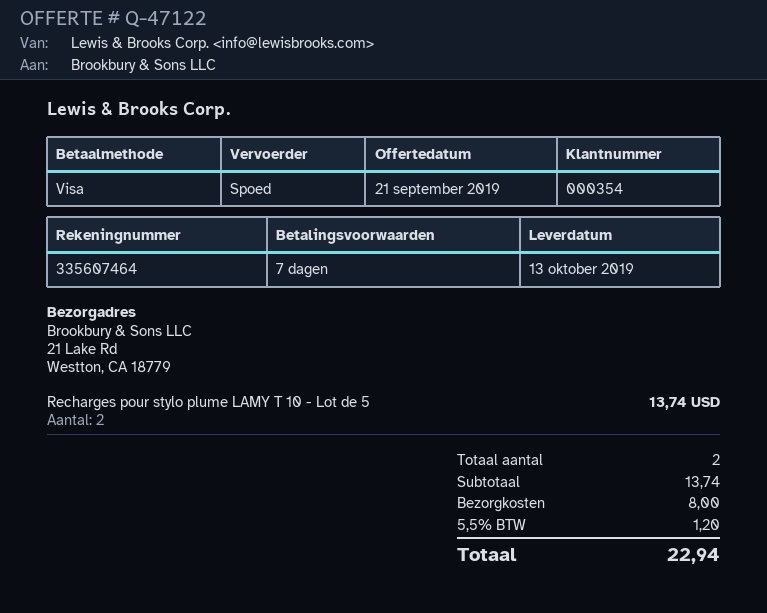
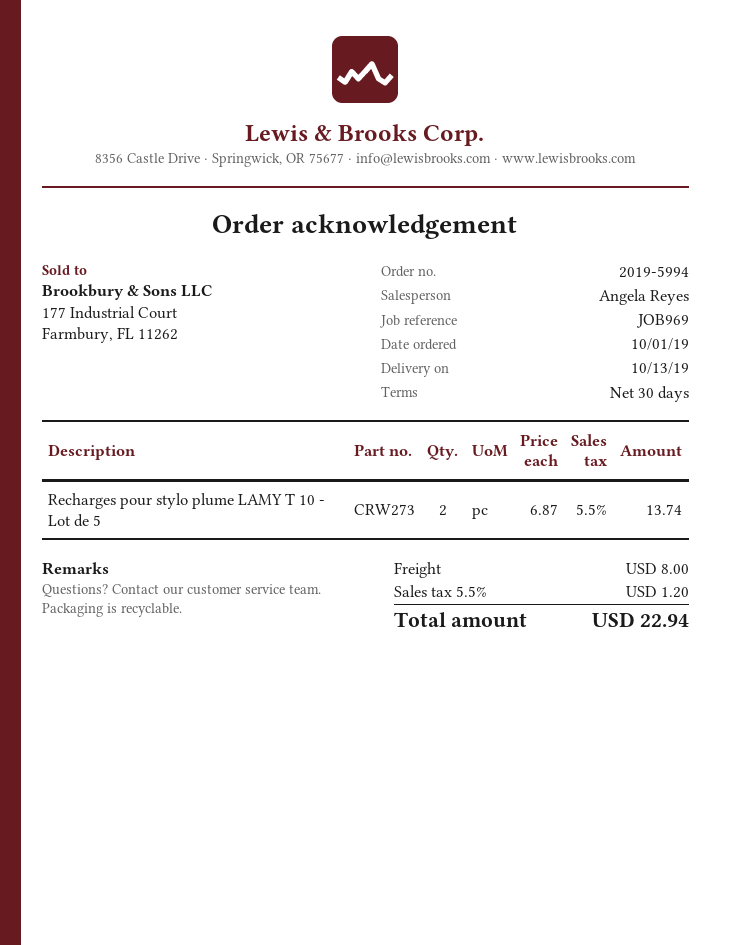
payment terms: 7 days -> 30 days

